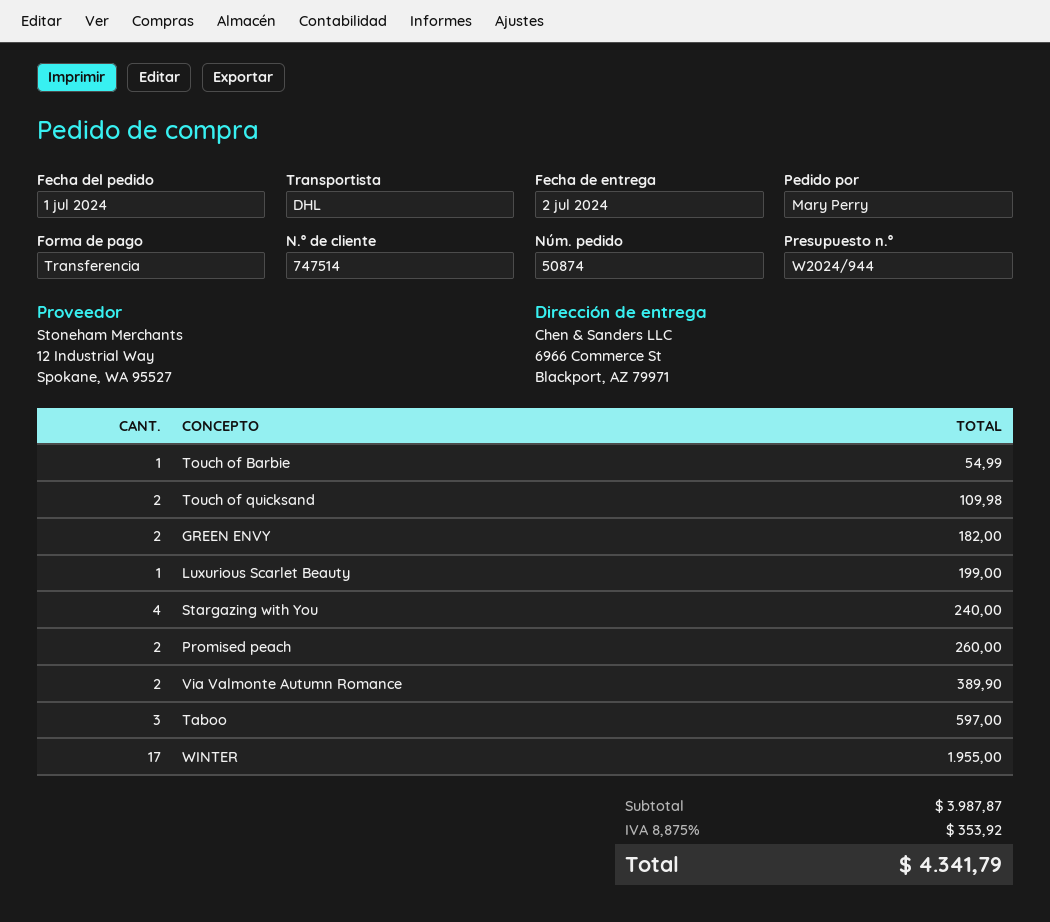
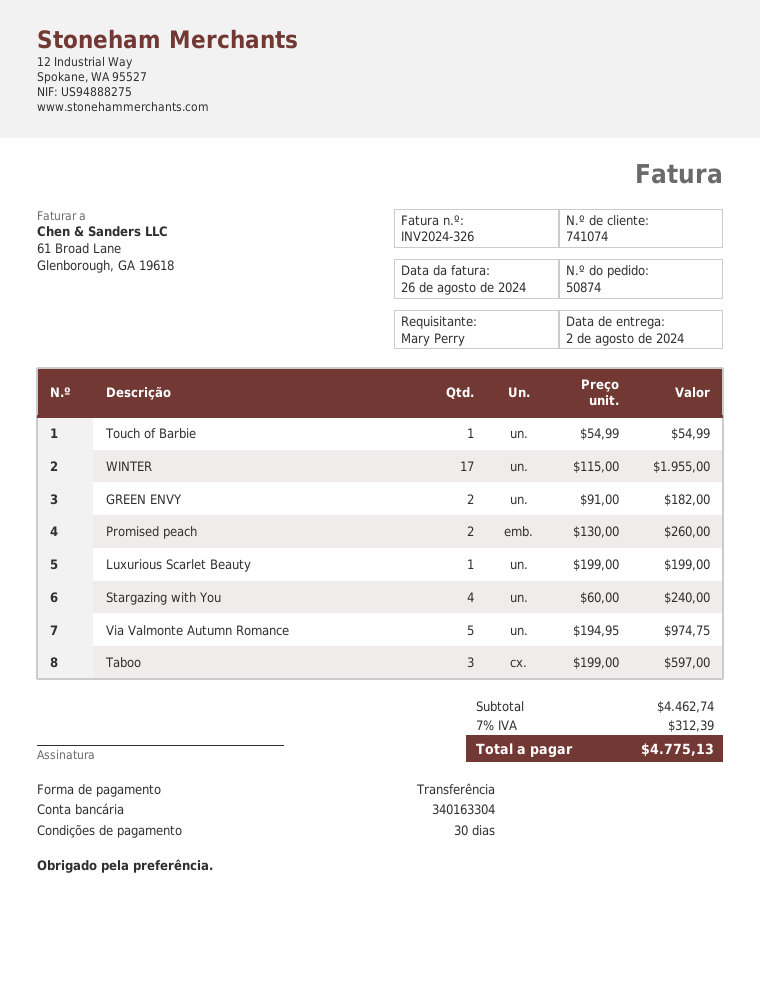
delivery date: 2024-07-02 -> 2024-08-02
customer number: 747514 -> 741074
Touch of quicksand: 2 for 109.98 -> none
Via Valmonte Autumn Romance: 2 for 389.90 -> 5 for 974.75
subtotal: 3987.87 -> 4462.74
tax: 8.875% = 353.92 -> 7% = 312.39
total: 4341.79 -> 4775.13

